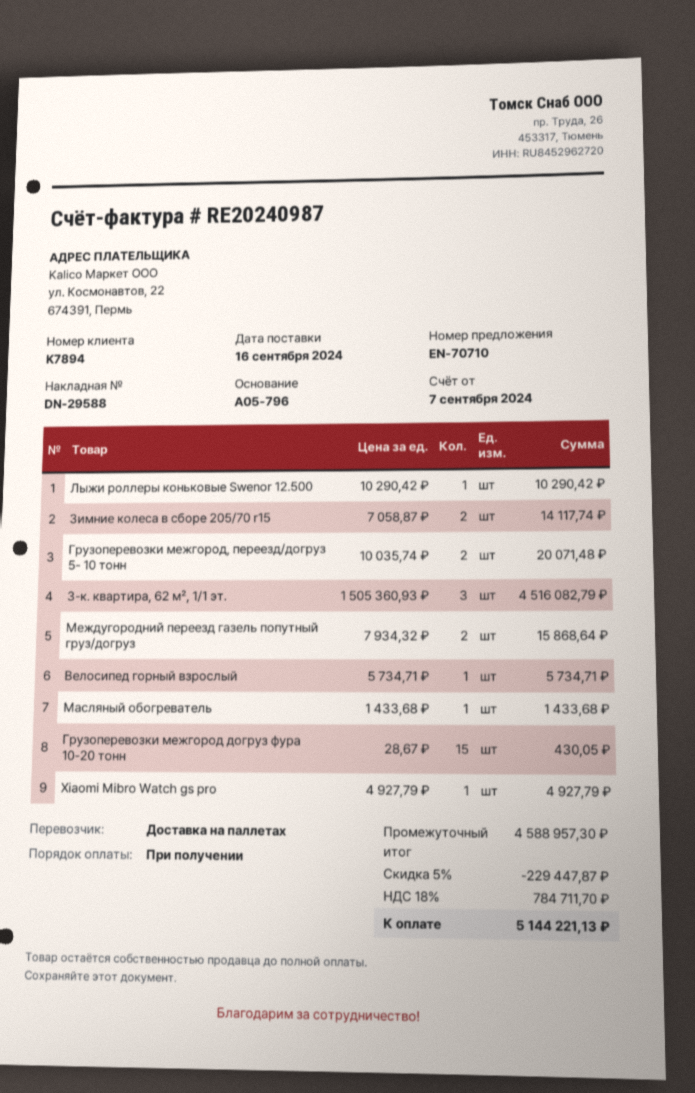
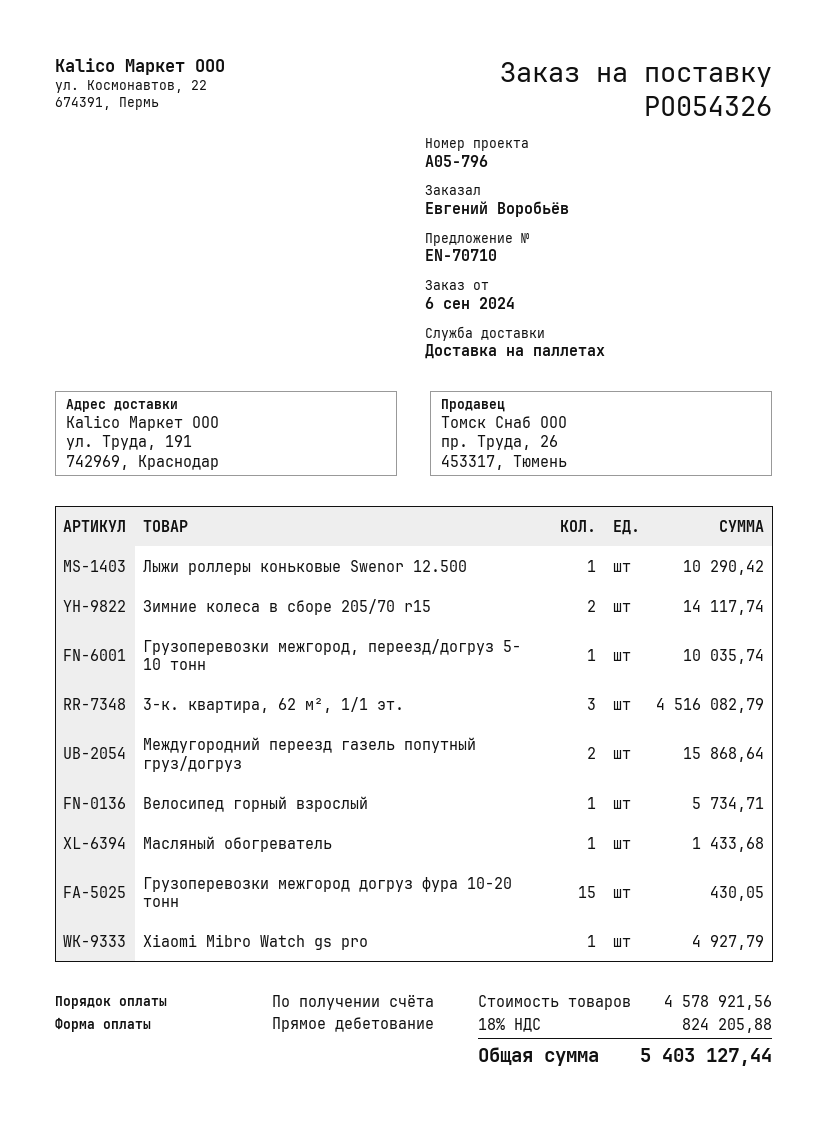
Грузоперевозки межгород, переезд/догруз 5- 10 тонн: 2 for 20071.48 -> 1 for 10035.74
subtotal: 4588957.30 -> 4578921.56
discount: 5% = 229447.87 -> none
tax: 18% = 784711.70 -> 18% = 824205.88
total: 5144221.13 -> 5403127.44

